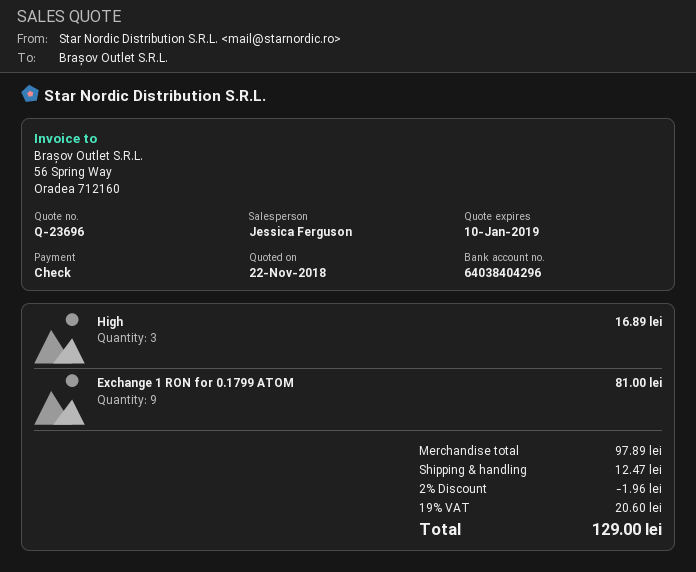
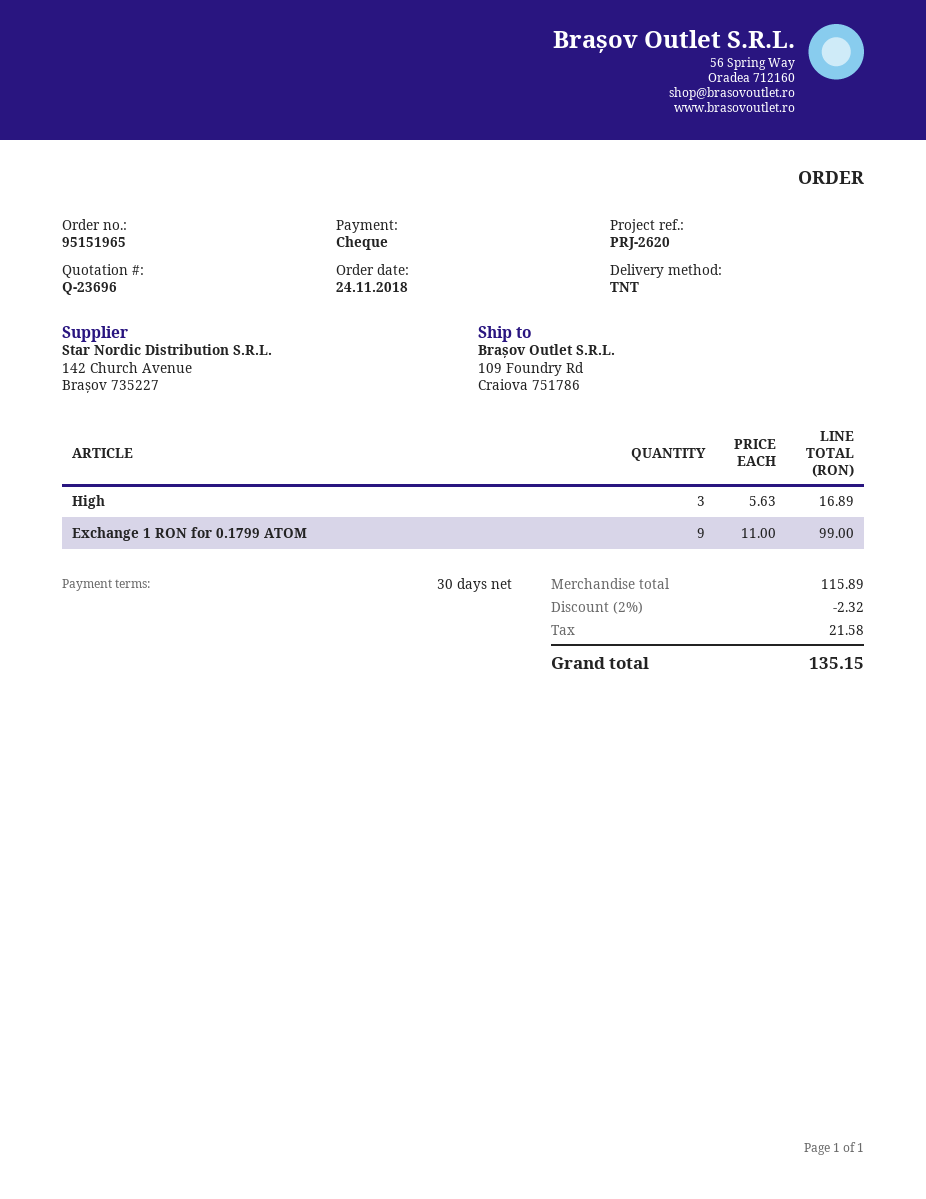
Exchange 1 RON for 0.1799 ATOM: 9 for 81.00 -> 9 for 99.00
subtotal: 97.89 -> 115.89
discount: 2% = 1.96 -> 2% = 2.32
shipping: 12.47 -> none
tax: 20.60 -> 21.58
total: 129.00 -> 135.15

